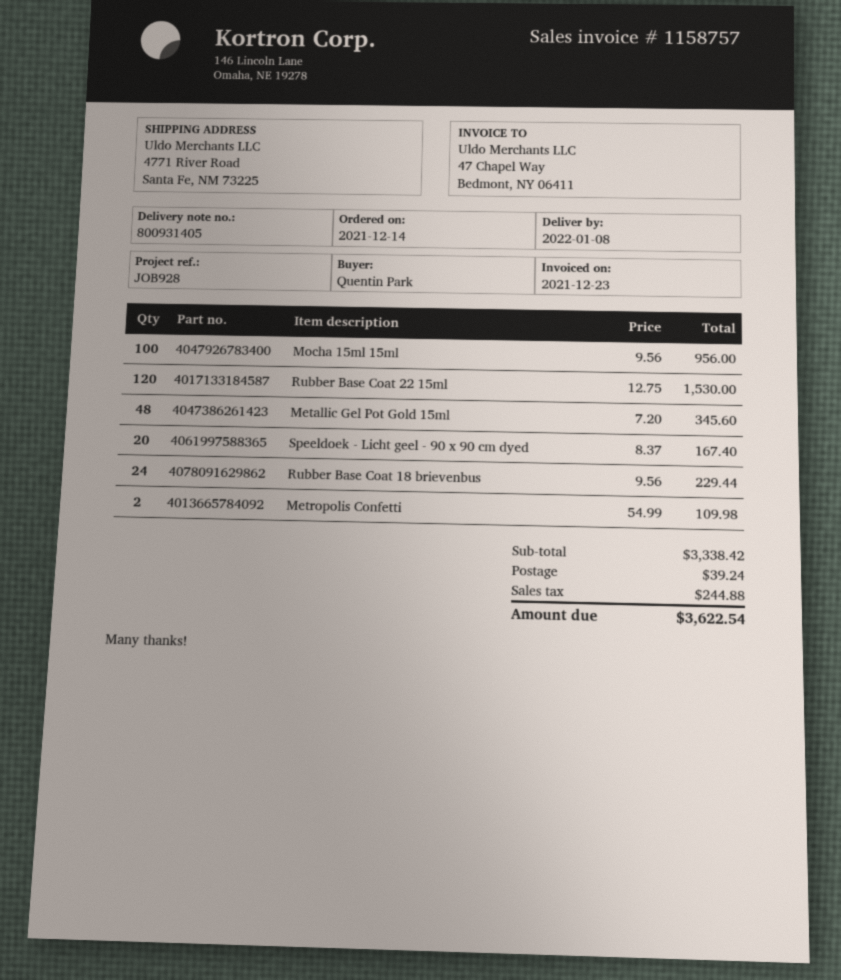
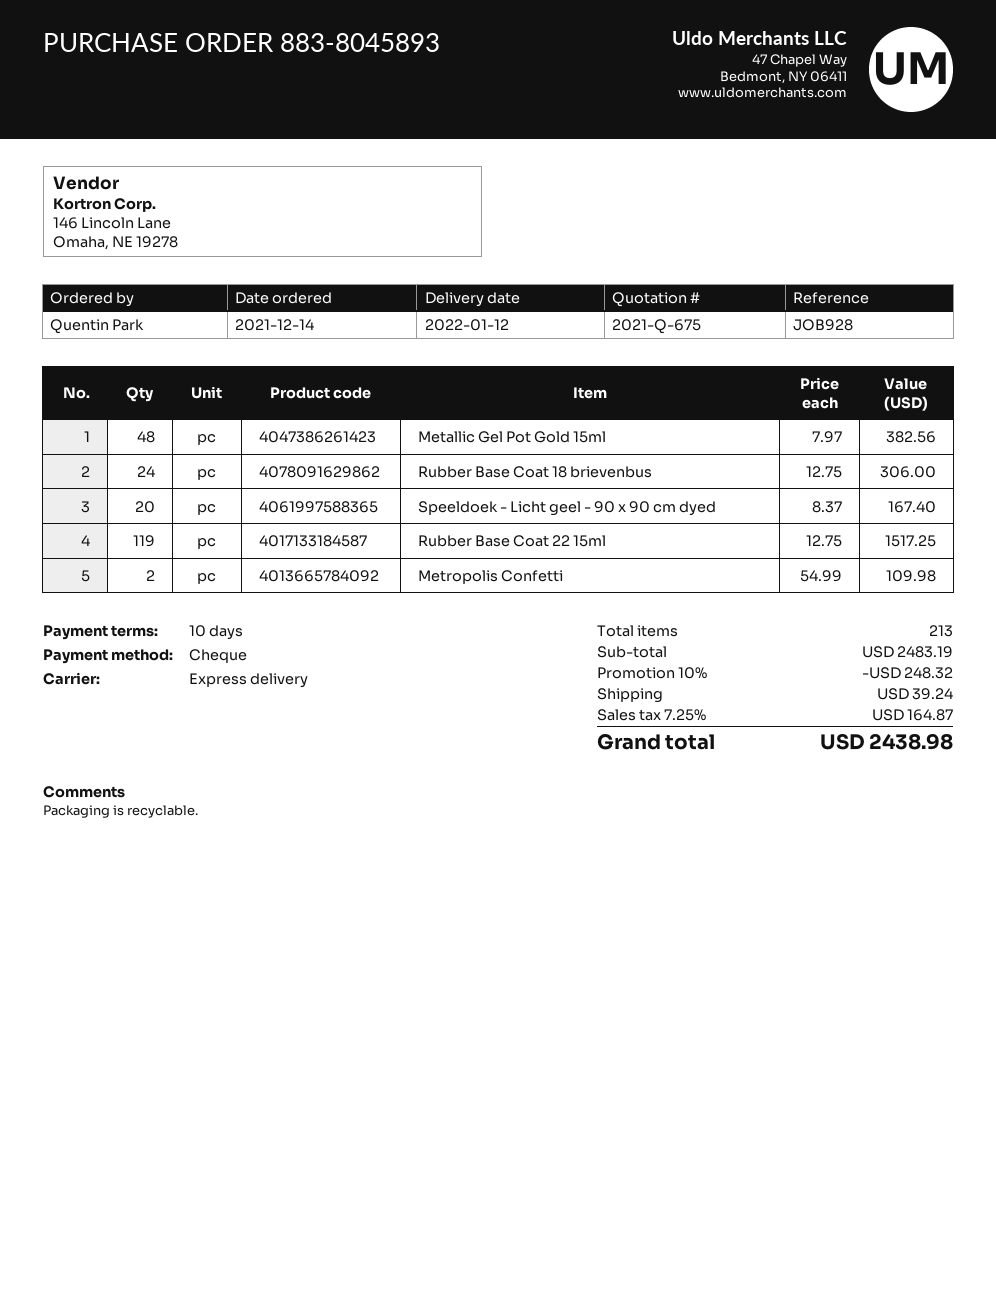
delivery date: 2022-01-08 -> 2022-01-12
Mocha 15ml 15ml: 100 x 9.56 = 956.00 -> none
Rubber Base Coat 22 15ml: 120 x 12.75 = 1530.00 -> 119 x 12.75 = 1517.25
Metallic Gel Pot Gold 15ml: 48 x 7.20 = 345.60 -> 48 x 7.97 = 382.56
Rubber Base Coat 18 brievenbus: 24 x 9.56 = 229.44 -> 24 x 12.75 = 306.00
subtotal: 3338.42 -> 2483.19
discount: none -> 10% = 248.32
tax: 244.88 -> 164.87
total: 3622.54 -> 2438.98

